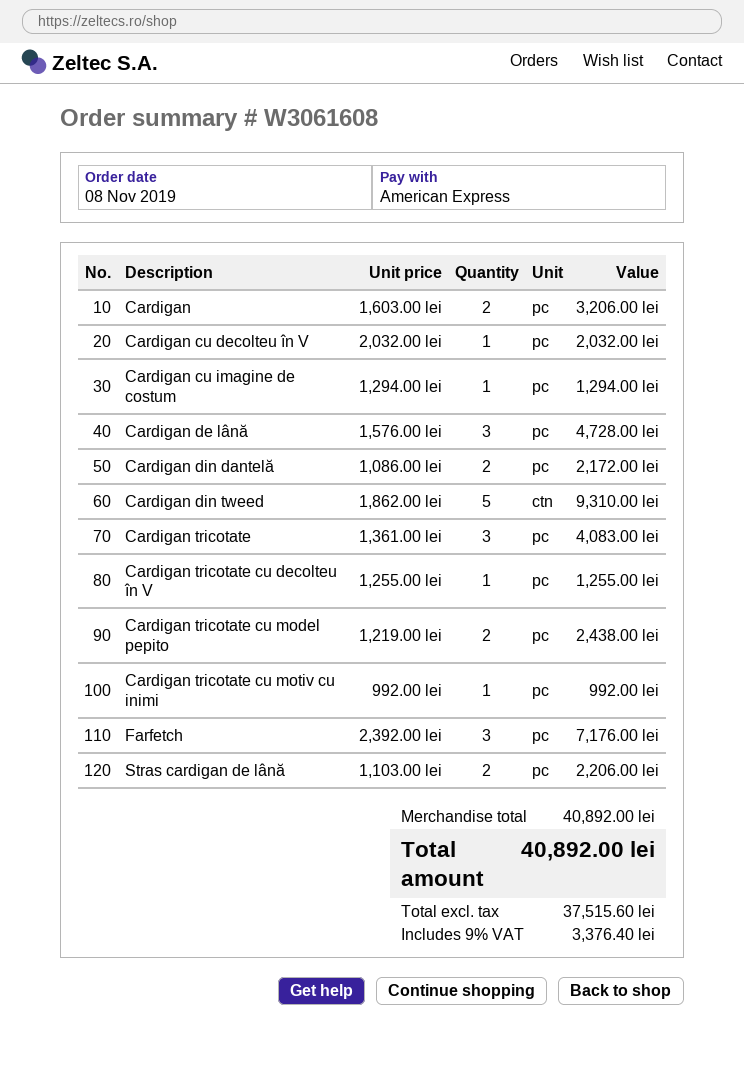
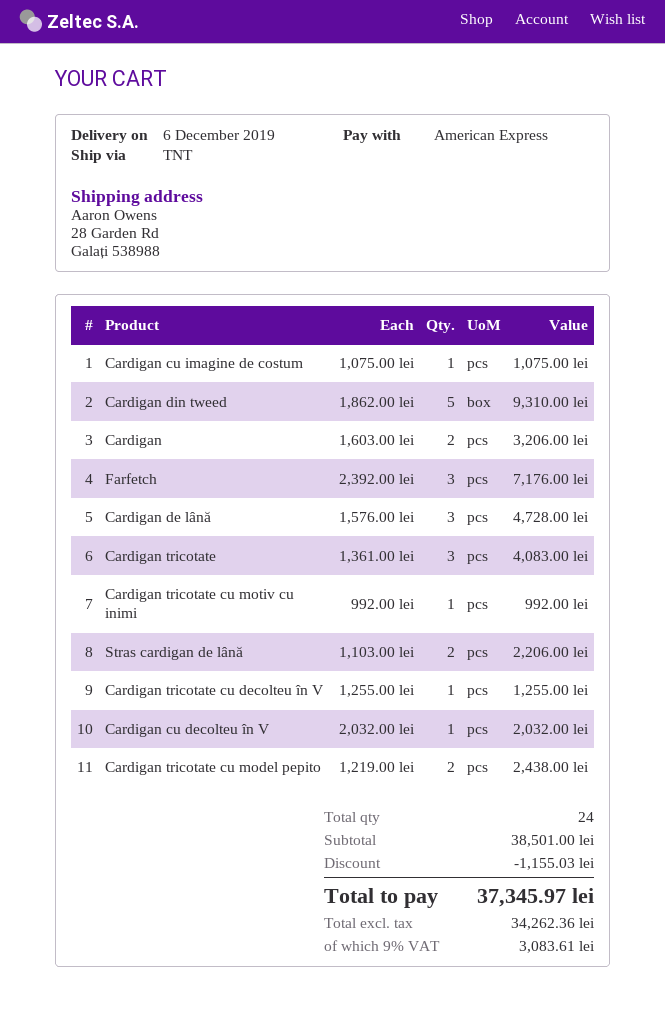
Cardigan cu imagine de costum: 1 x 1294.00 = 1294.00 -> 1 x 1075.00 = 1075.00
Cardigan din dantelă: 2 x 1086.00 = 2172.00 -> none
subtotal: 40892.00 -> 38501.00
discount: none -> 1155.03
net: 37515.60 -> 34262.36
tax: 9% = 3376.40 -> 9% = 3083.61
total: 40892.00 -> 37345.97

